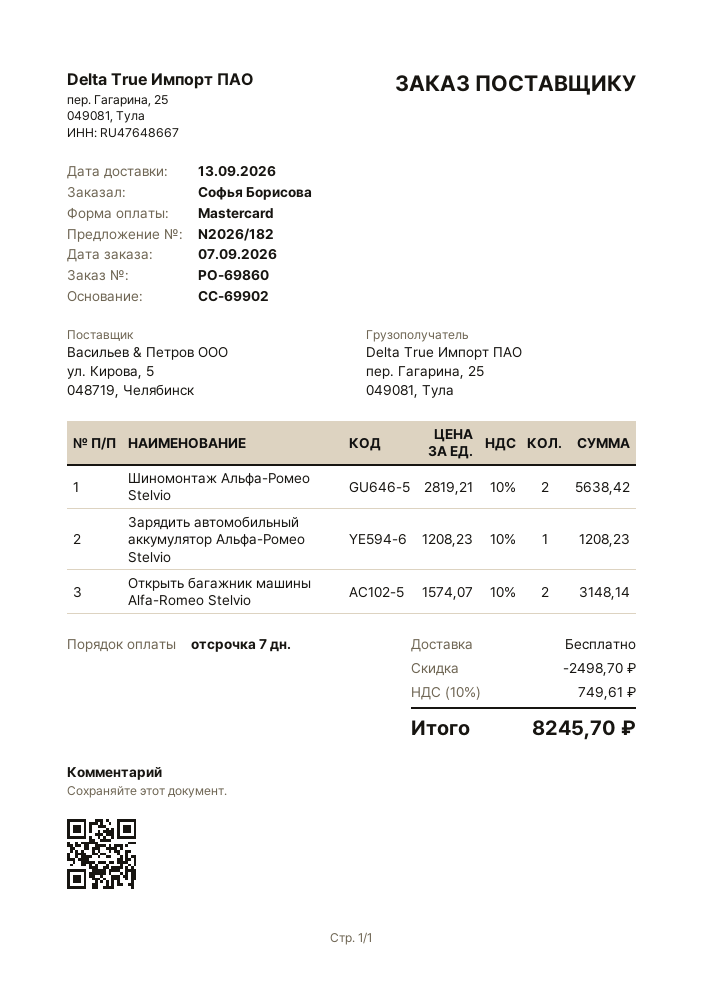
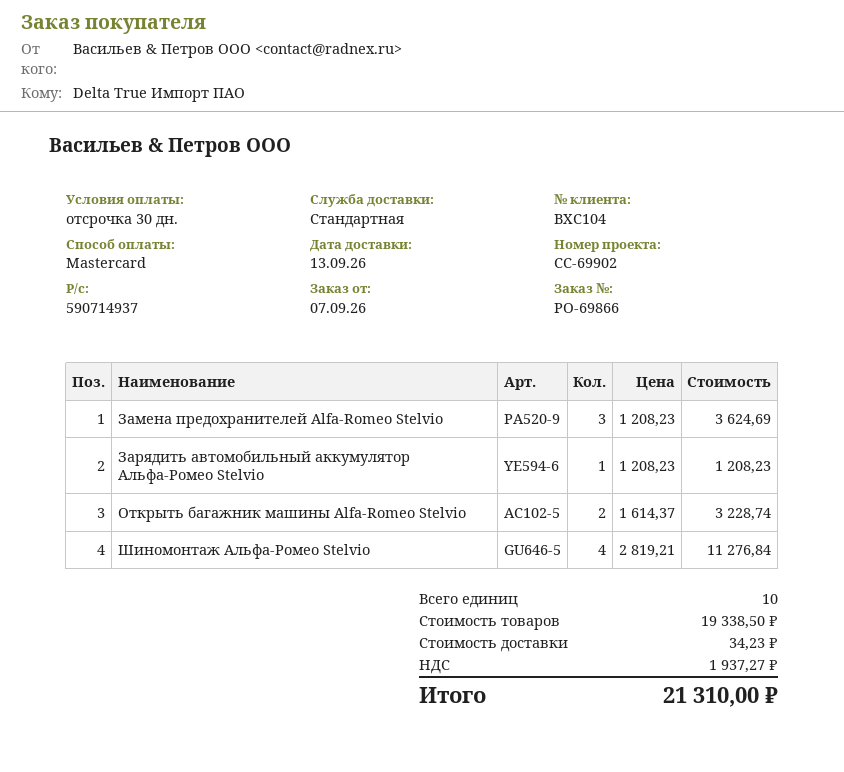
order number: PO-69860 -> PO-69866
payment terms: 7 days -> 30 days
Шиномонтаж Альфа-Ромео Stelvio: 2 x 2819.21 = 5638.42 -> 4 x 2819.21 = 11276.84
Открыть багажник машины Alfa-Romeo Stelvio: 2 x 1574.07 = 3148.14 -> 2 x 1614.37 = 3228.74
Замена предохранителей Alfa-Romeo Stelvio: none -> 3 x 1208.23 = 3624.69
discount: 2498.70 -> none
shipping: 0.00 -> 34.23
tax: 749.61 -> 1937.27
total: 8245.70 -> 21310.00

